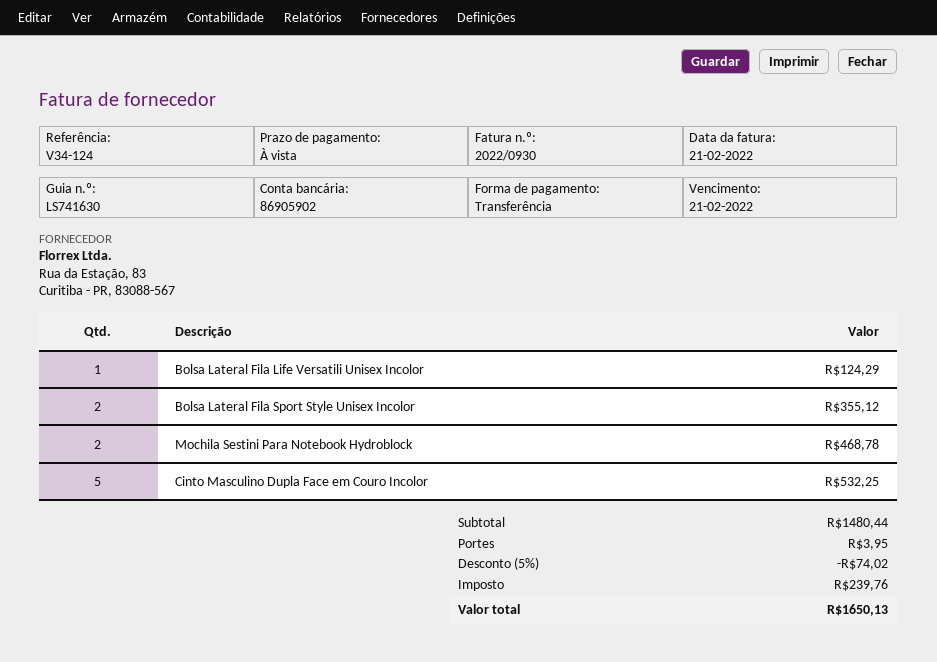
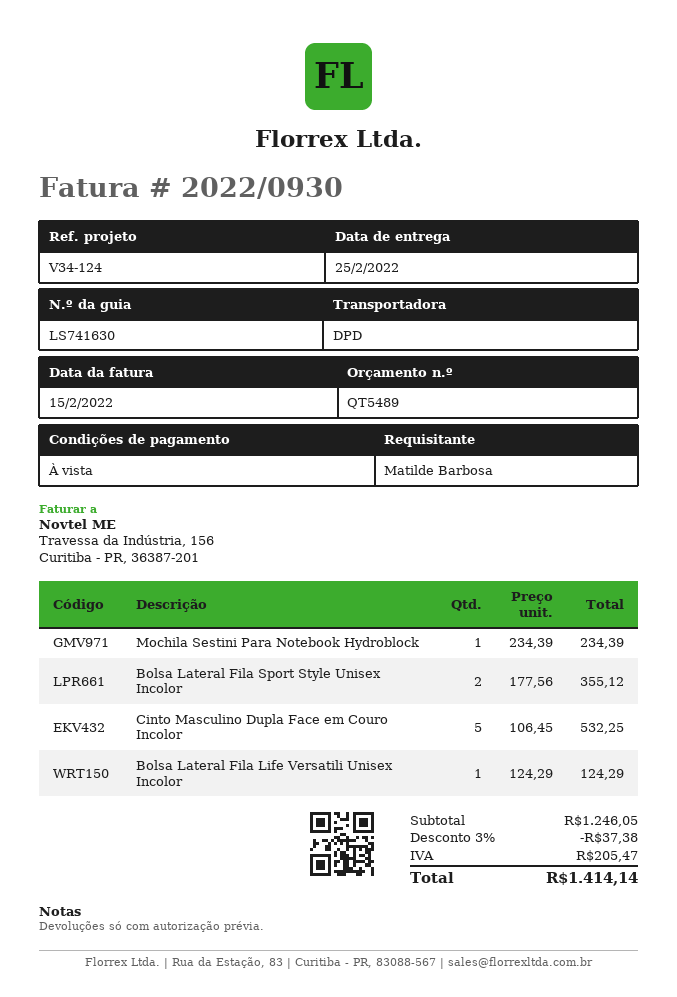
invoice date: 2022-02-21 -> 2022-02-15
Mochila Sestini Para Notebook Hydroblock: 2 for 468.78 -> 1 for 234.39
subtotal: 1480.44 -> 1246.05
discount: 5% = 74.02 -> 3% = 37.38
shipping: 3.95 -> none
tax: 239.76 -> 205.47
total: 1650.13 -> 1414.14

